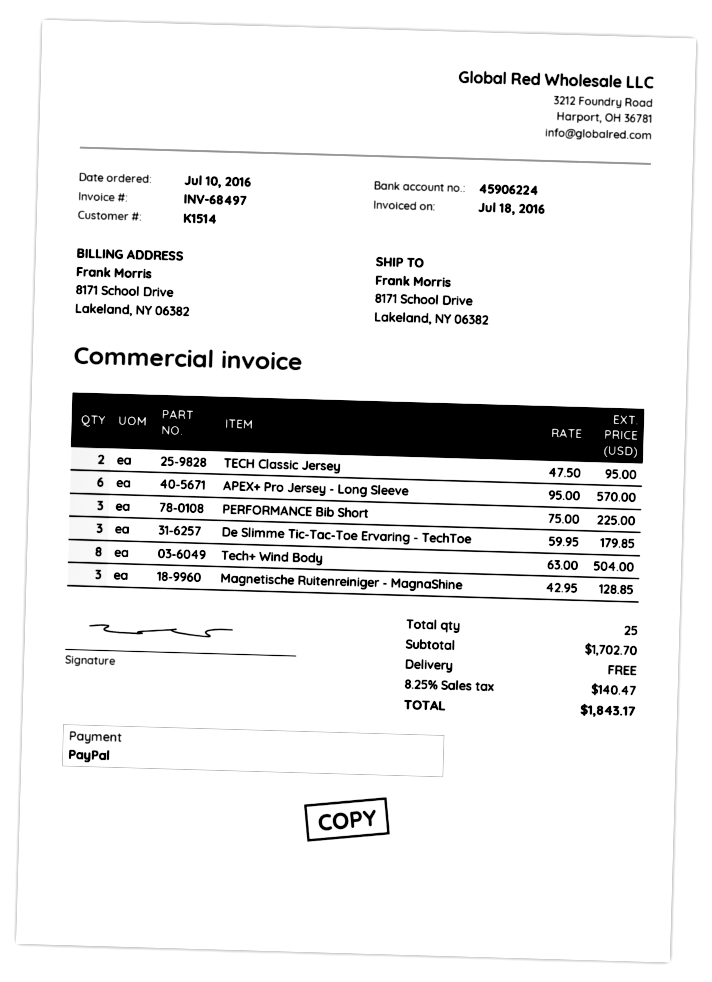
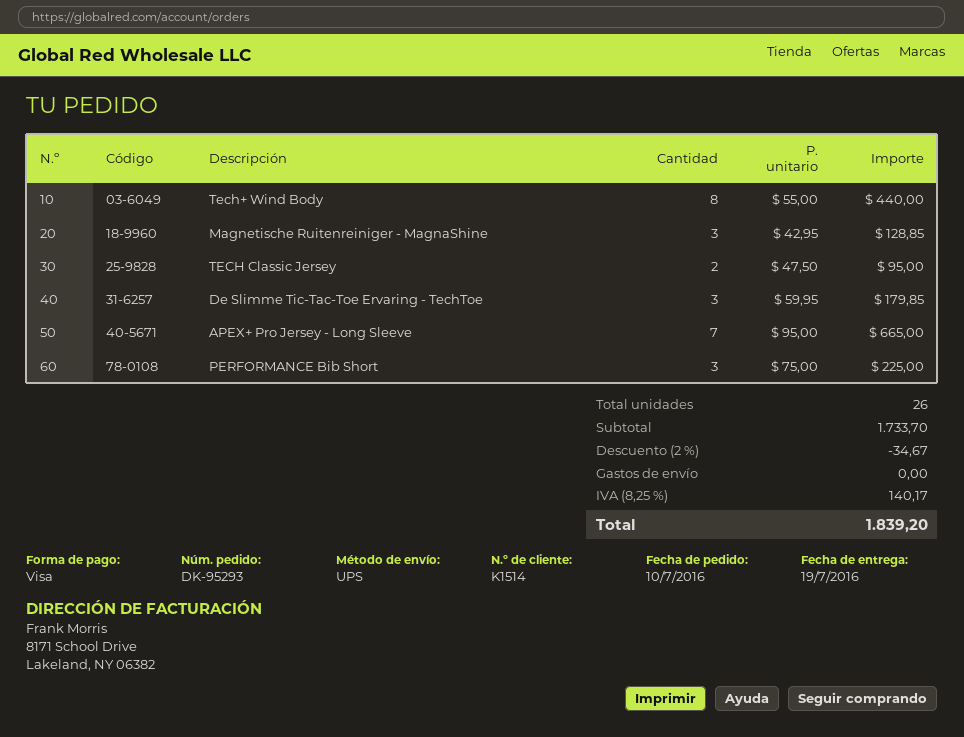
payment method: PayPal -> Visa
APEX+ Pro Jersey - Long Sleeve: 6 x 95.00 = 570.00 -> 7 x 95.00 = 665.00
Tech+ Wind Body: 8 x 63.00 = 504.00 -> 8 x 55.00 = 440.00
total quantity: 25 -> 26
subtotal: 1702.70 -> 1733.70
discount: none -> 2% = 34.67
tax: 8.25% = 140.47 -> 8.25% = 140.17
total: 1843.17 -> 1839.20

